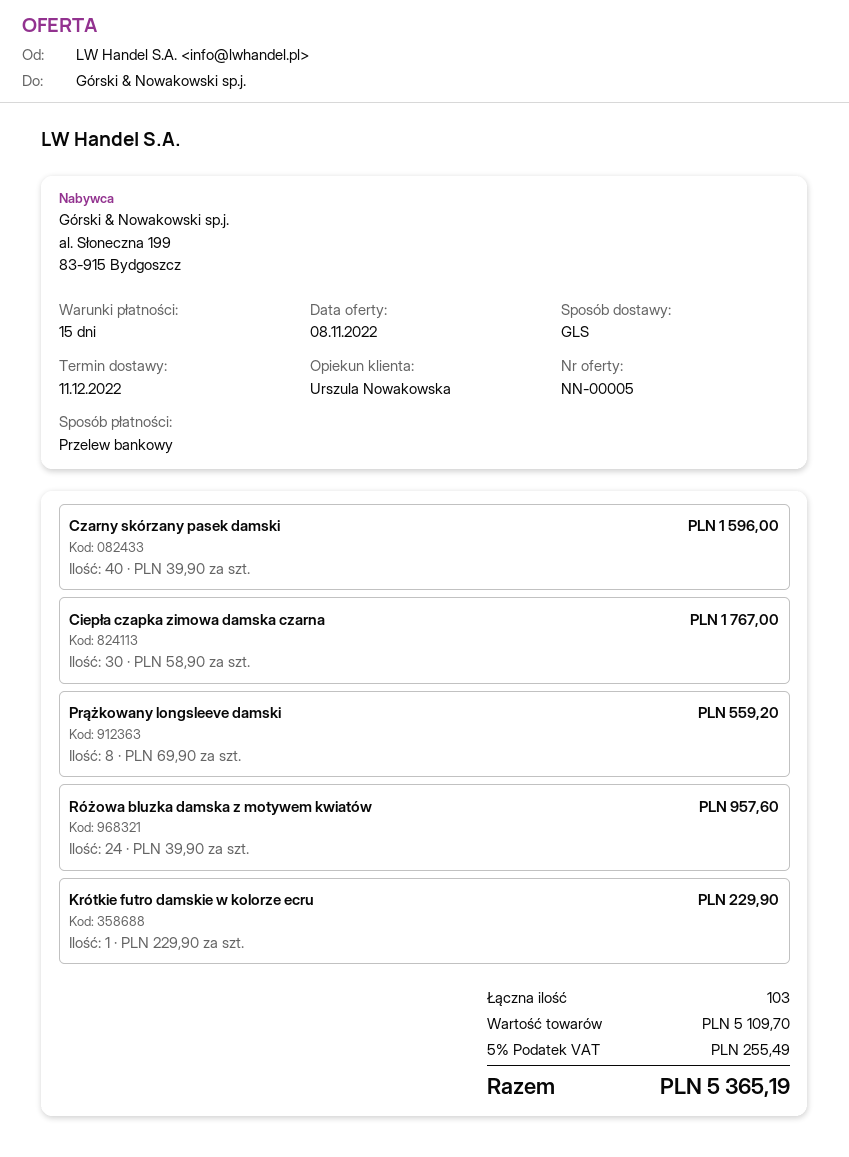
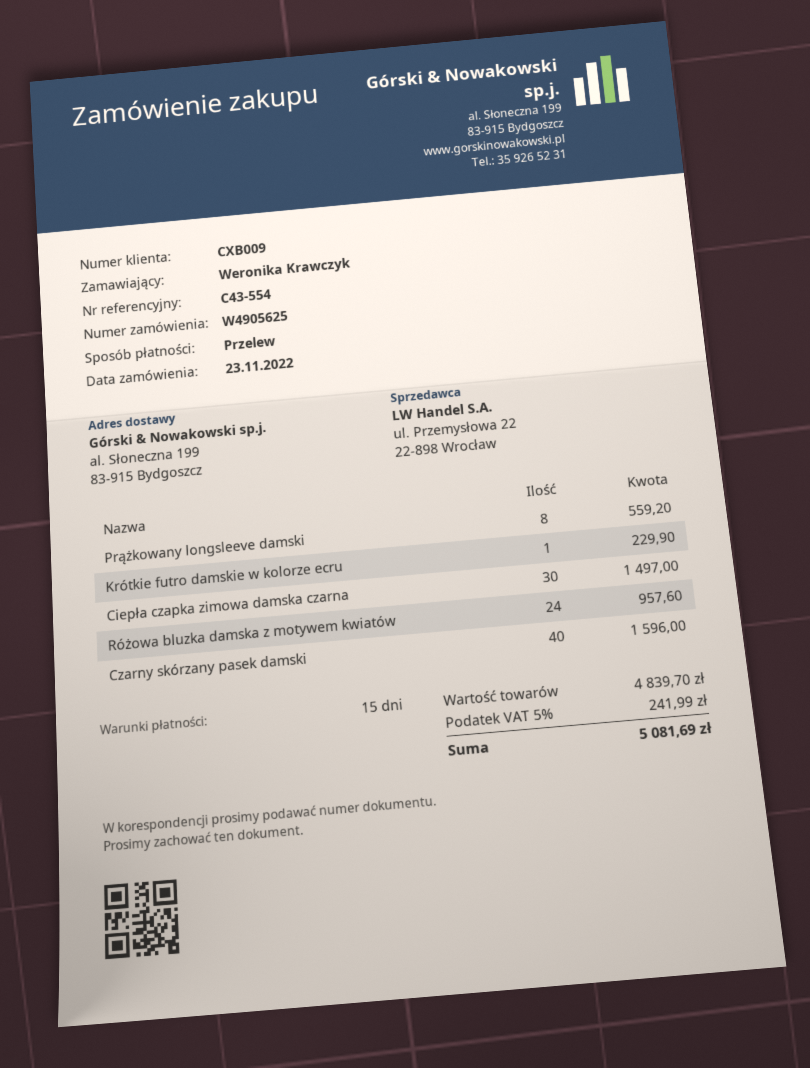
Ciepła czapka zimowa damska czarna: 30 for 1767.00 -> 30 for 1497.00
subtotal: 5109.70 -> 4839.70
tax: 5% = 255.49 -> 5% = 241.99
total: 5365.19 -> 5081.69

